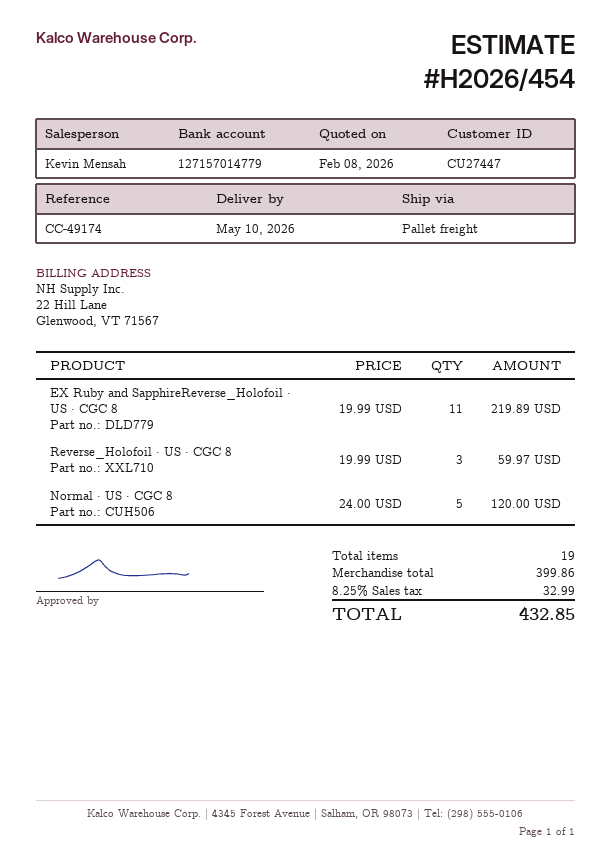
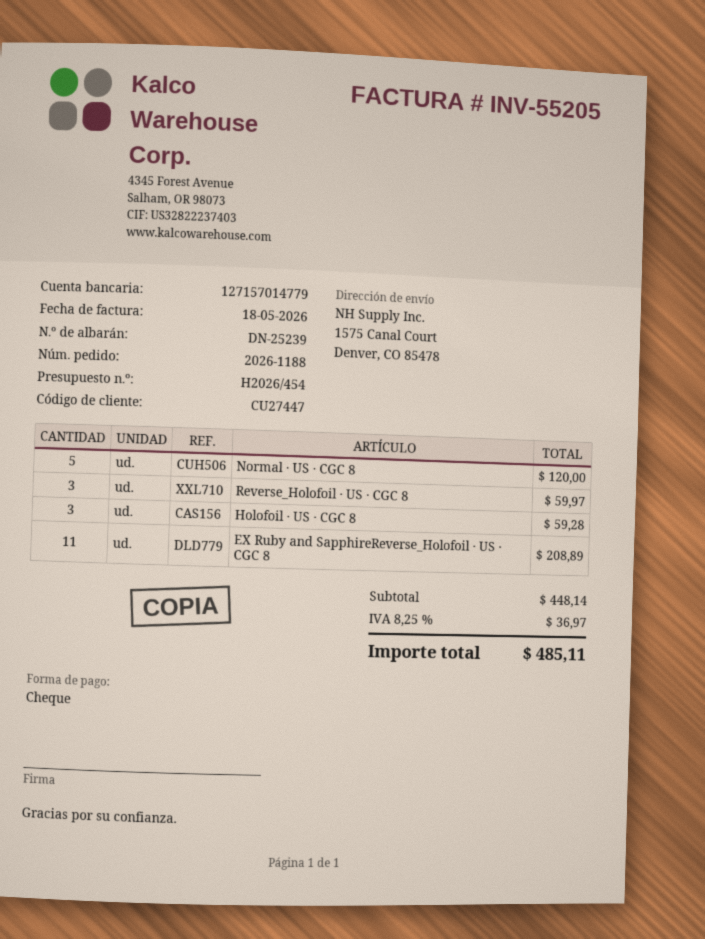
EX Ruby and SapphireReverse_Holofoil · US · CGC 8: 11 for 219.89 -> 11 for 208.89
Holofoil · US · CGC 8: none -> 3 for 59.28
subtotal: 399.86 -> 448.14
tax: 8.25% = 32.99 -> 8.25% = 36.97
total: 432.85 -> 485.11

